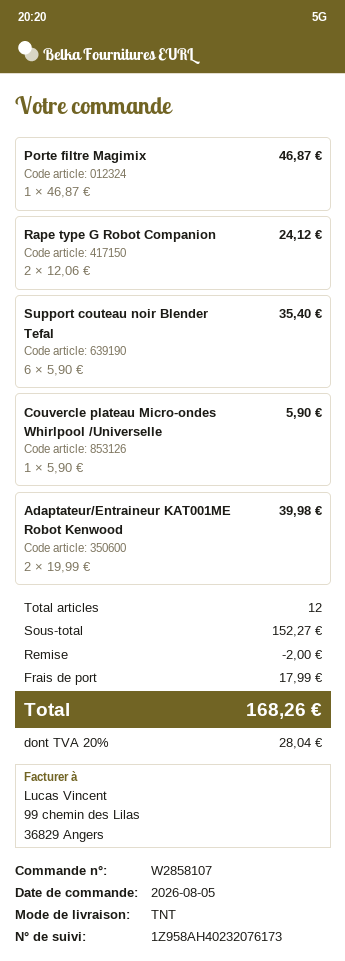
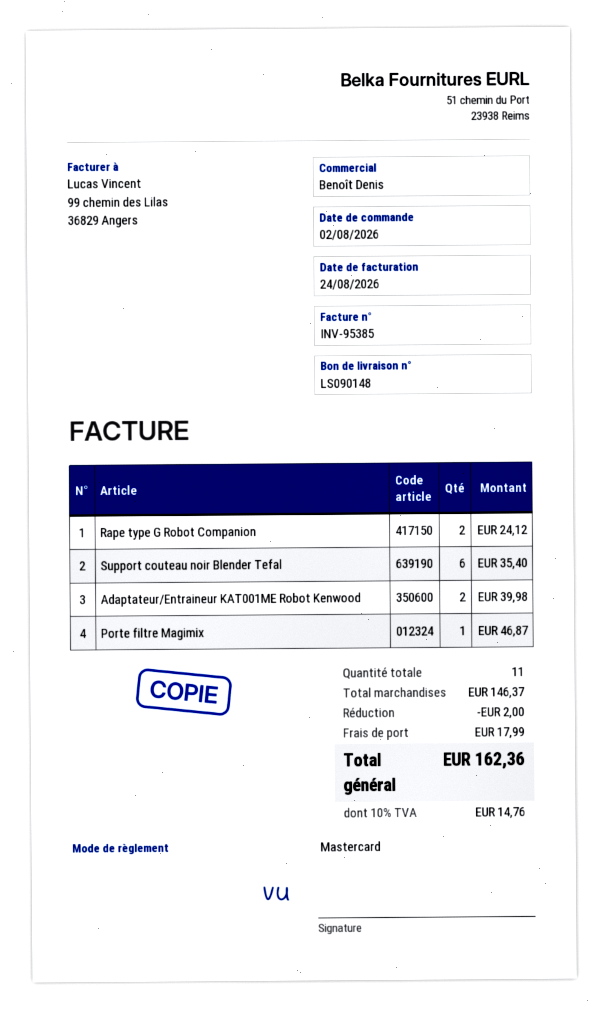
order date: 2026-08-05 -> 2026-08-02
Couvercle plateau Micro-ondes Whirlpool /Universelle: 1 for 5.90 -> none
total quantity: 12 -> 11
subtotal: 152.27 -> 146.37
tax: 20% = 28.04 -> 10% = 14.76
total: 168.26 -> 162.36

